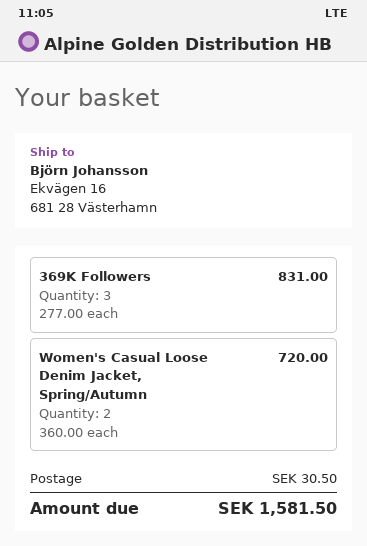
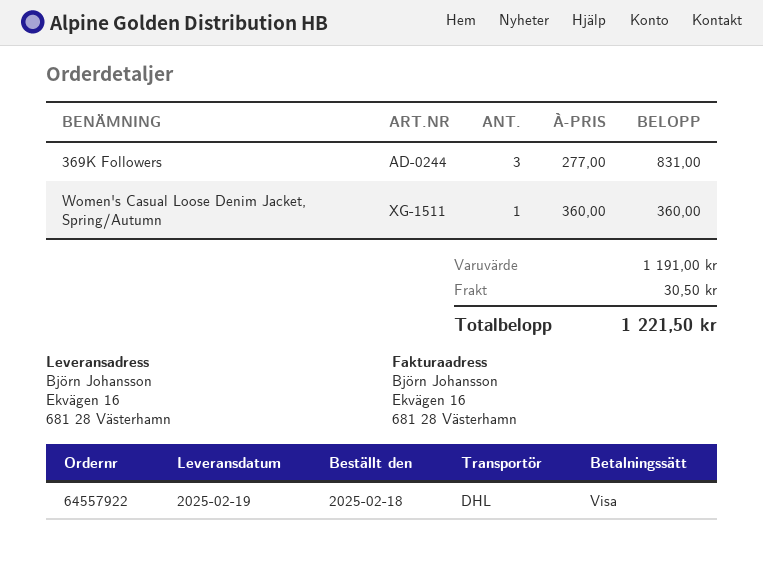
Women's Casual Loose Denim Jacket, Spring/Autumn: 2 x 360.00 = 720.00 -> 1 x 360.00 = 360.00
total: 1581.50 -> 1221.50

